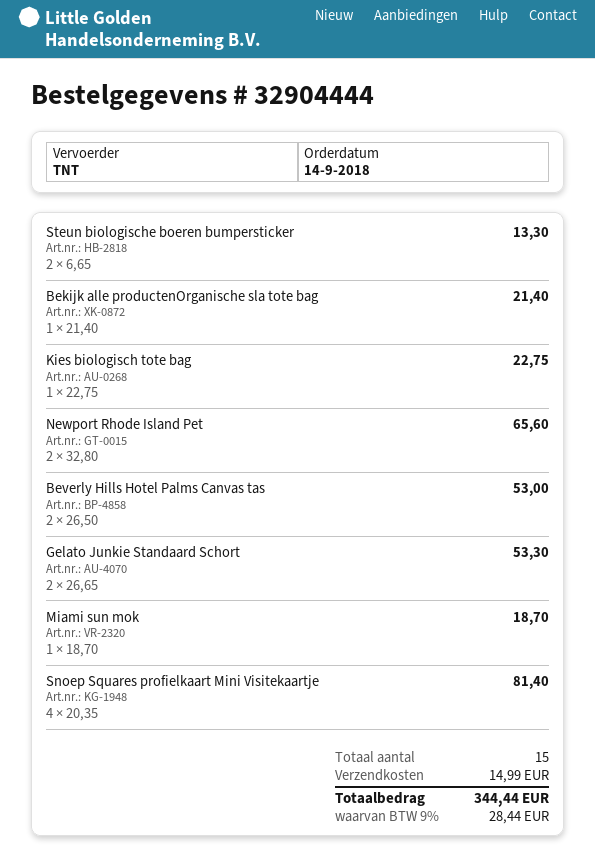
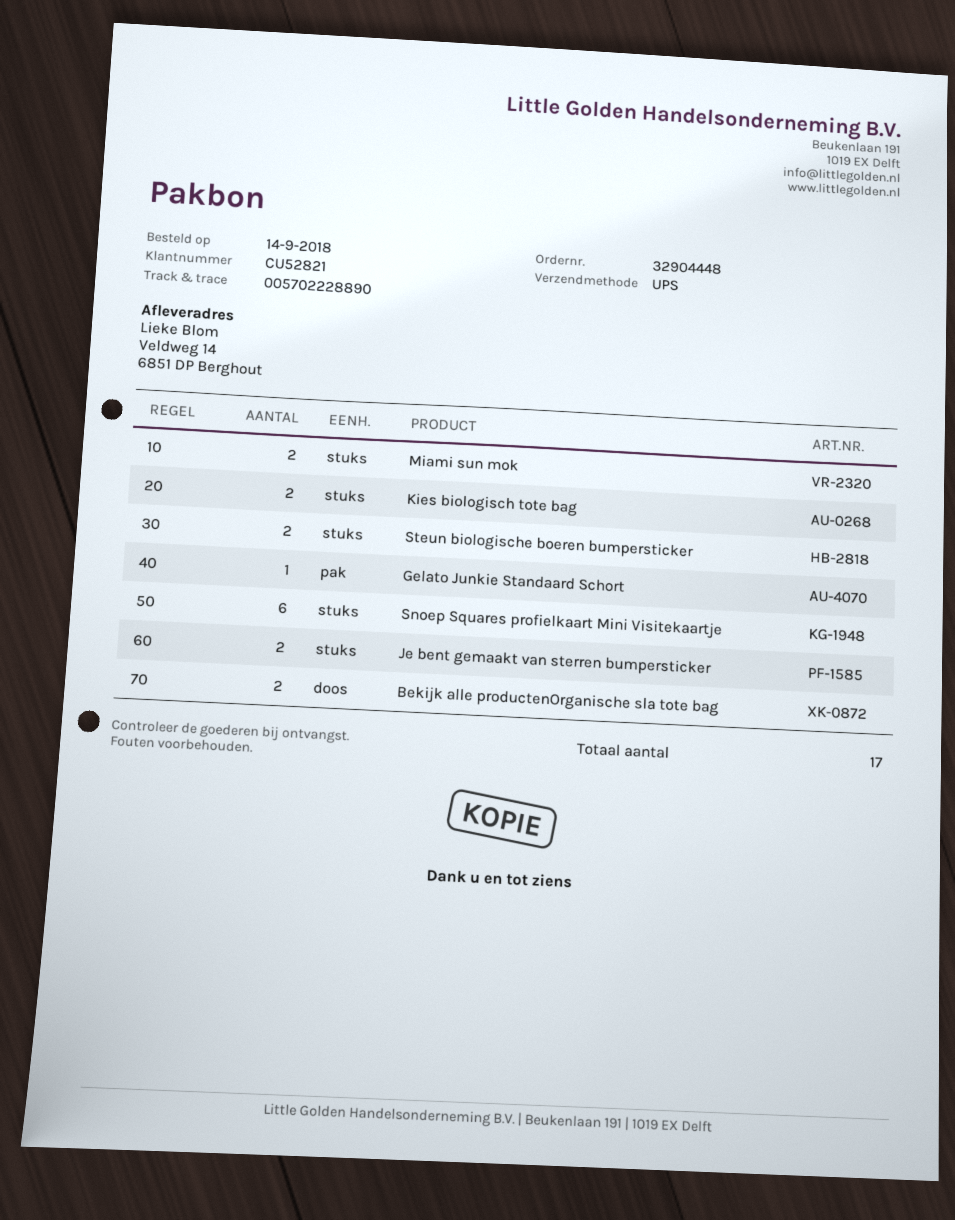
order number: 32904444 -> 32904448
shipping method: TNT -> UPS
Bekijk alle productenOrganische sla tote bag: 1 -> 2
Kies biologisch tote bag: 1 -> 2
Newport Rhode Island Pet: 2 -> none
Beverly Hills Hotel Palms Canvas tas: 2 -> none
Gelato Junkie Standaard Schort: 2 -> 1
Miami sun mok: 1 -> 2
Snoep Squares profielkaart Mini Visitekaartje: 4 -> 6
Je bent gemaakt van sterren bumpersticker: none -> 2
total quantity: 15 -> 17

